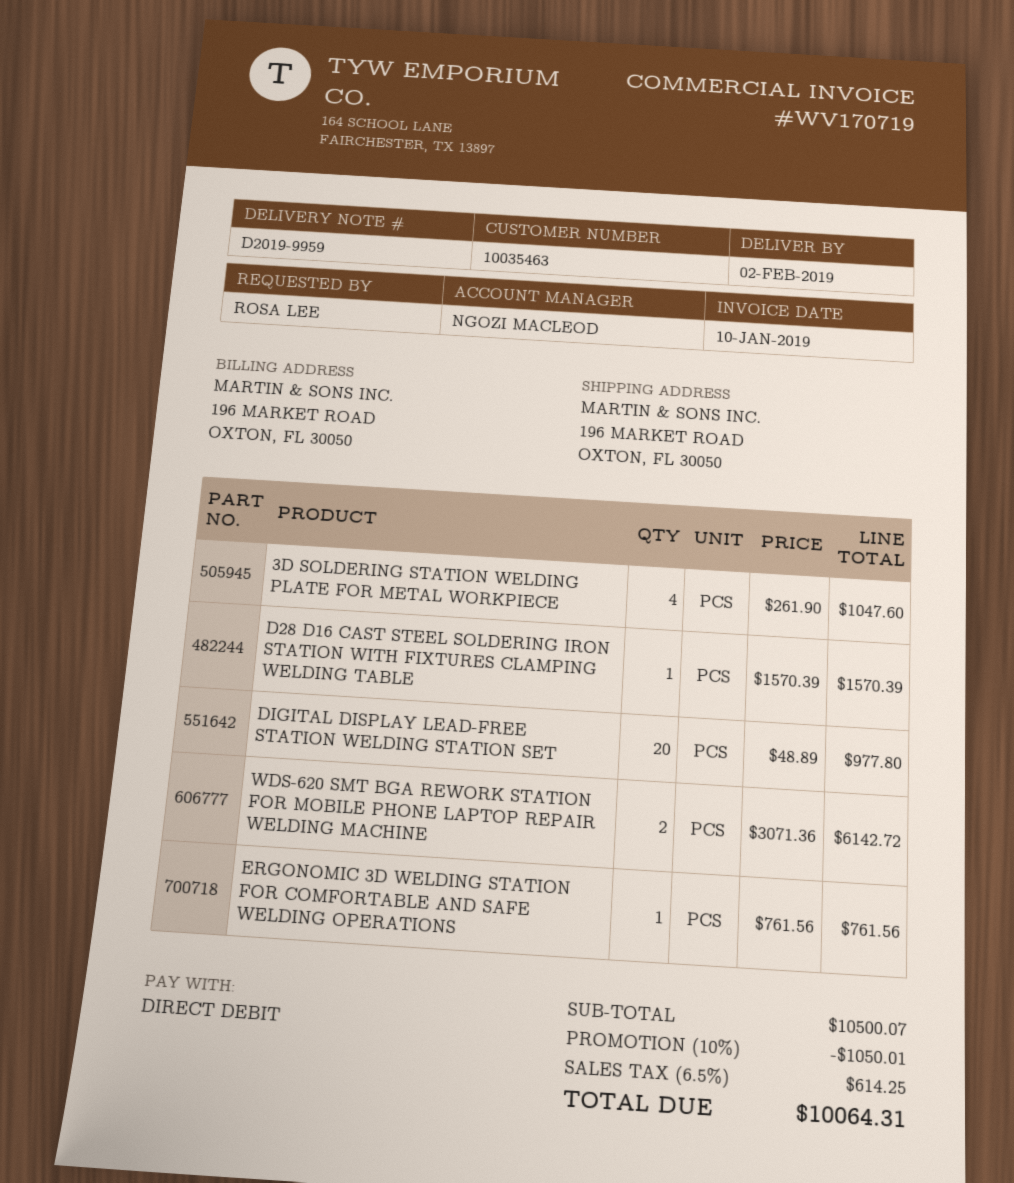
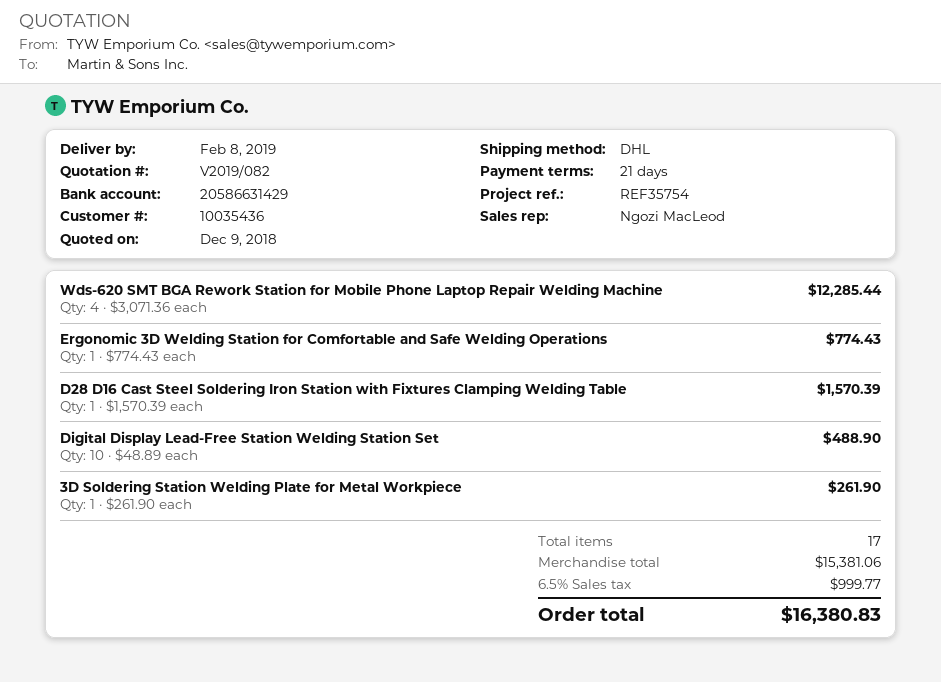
delivery date: 2019-02-02 -> 2019-02-08
customer number: 10035463 -> 10035436
3D SOLDERING STATION WELDING PLATE FOR METAL WORKPIECE: 4 x 261.90 = 1047.60 -> 1 x 261.90 = 261.90
DIGITAL DISPLAY LEAD-FREE STATION WELDING STATION SET: 20 x 48.89 = 977.80 -> 10 x 48.89 = 488.90
WDS-620 SMT BGA REWORK STATION FOR MOBILE PHONE LAPTOP REPAIR WELDING MACHINE: 2 x 3071.36 = 6142.72 -> 4 x 3071.36 = 12285.44
ERGONOMIC 3D WELDING STATION FOR COMFORTABLE AND SAFE WELDING OPERATIONS: 1 x 761.56 = 761.56 -> 1 x 774.43 = 774.43
subtotal: 10500.07 -> 15381.06
discount: 10% = 1050.01 -> none
tax: 6.5% = 614.25 -> 6.5% = 999.77
total: 10064.31 -> 16380.83

